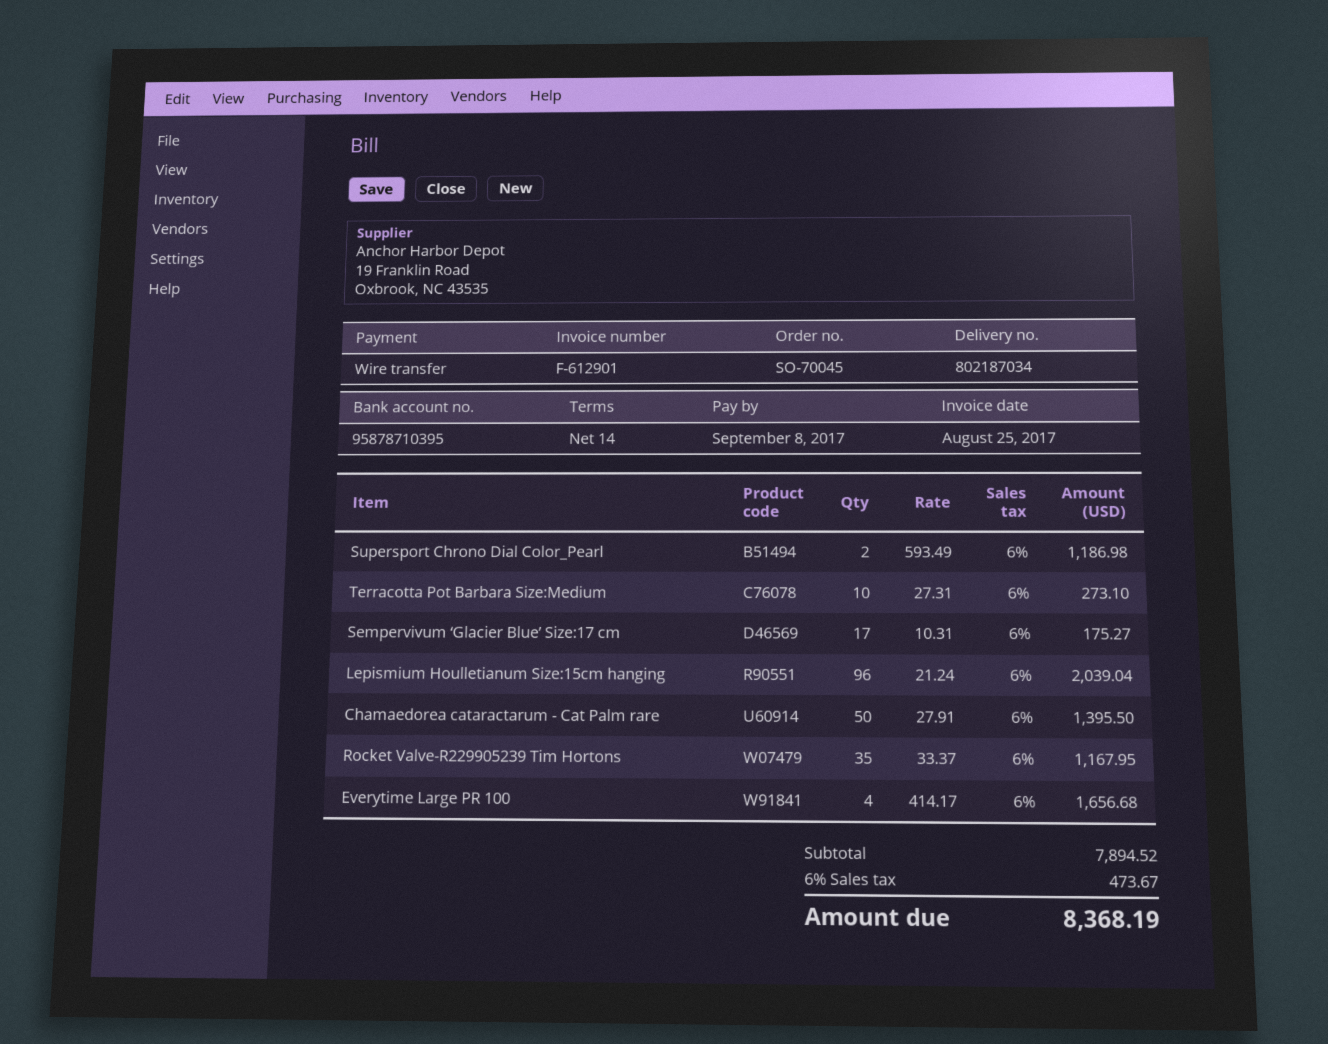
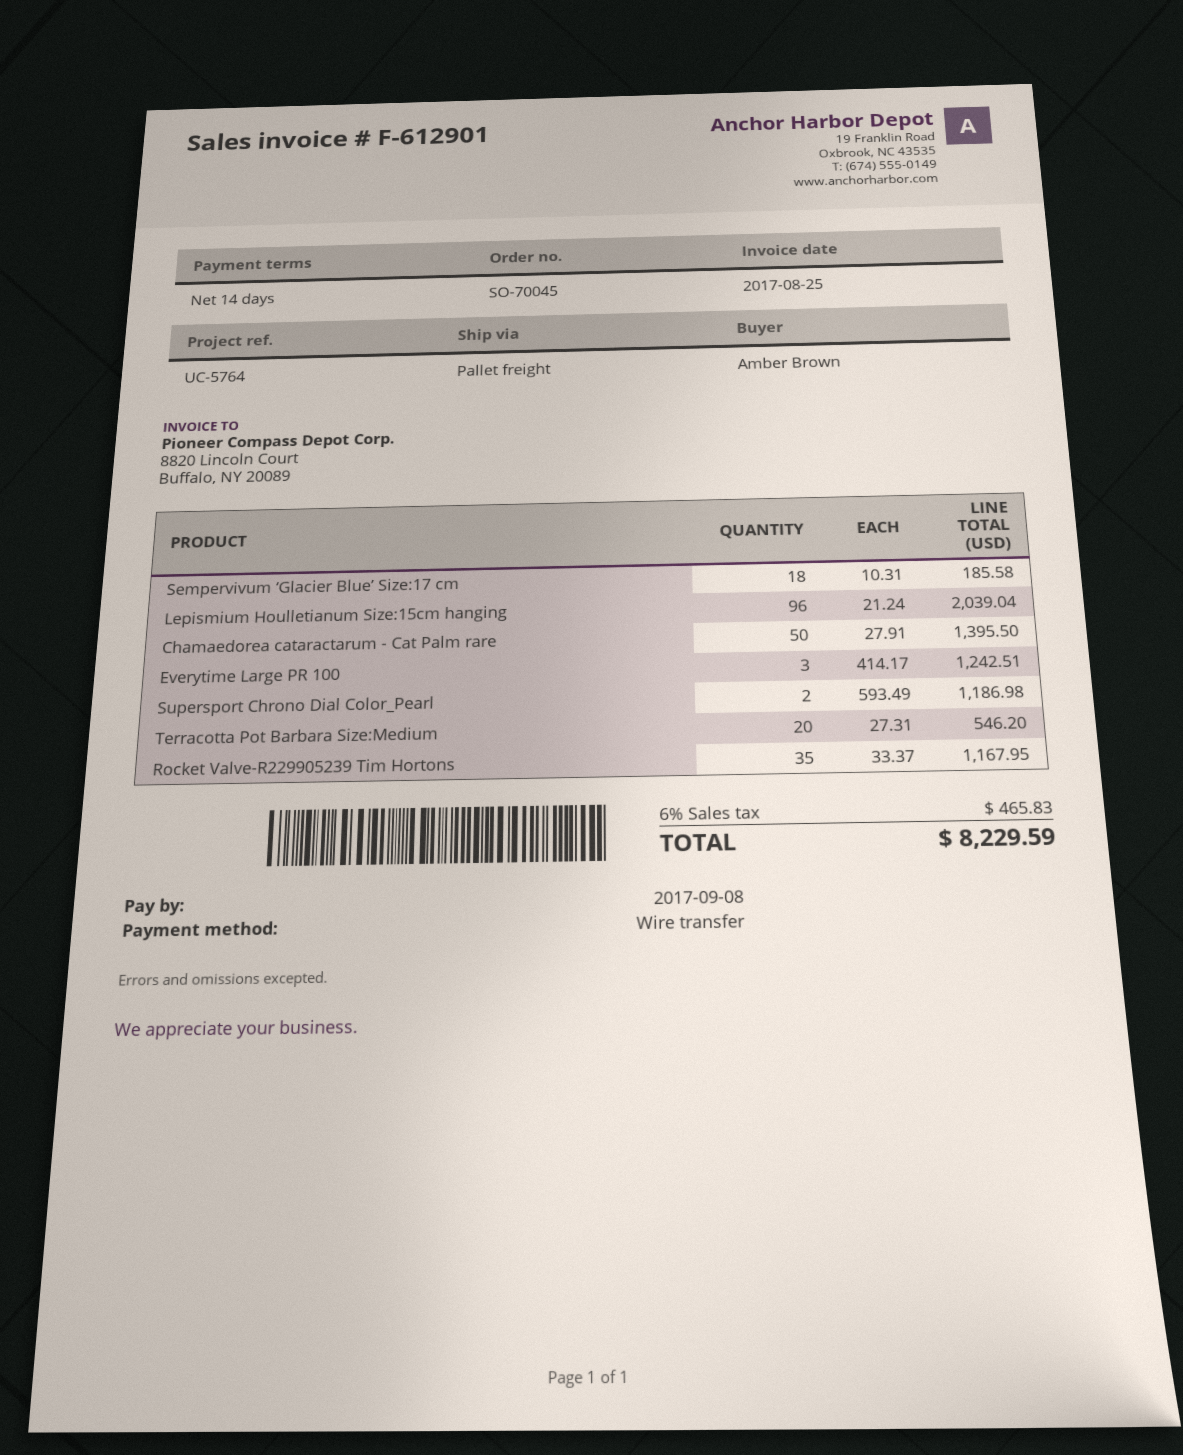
Terracotta Pot Barbara Size:Medium: 10 x 27.31 = 273.10 -> 20 x 27.31 = 546.20
Sempervivum ‘Glacier Blue’ Size:17 cm: 17 x 10.31 = 175.27 -> 18 x 10.31 = 185.58
Everytime Large PR 100: 4 x 414.17 = 1656.68 -> 3 x 414.17 = 1242.51
tax: 6% = 473.67 -> 6% = 465.83
total: 8368.19 -> 8229.59

